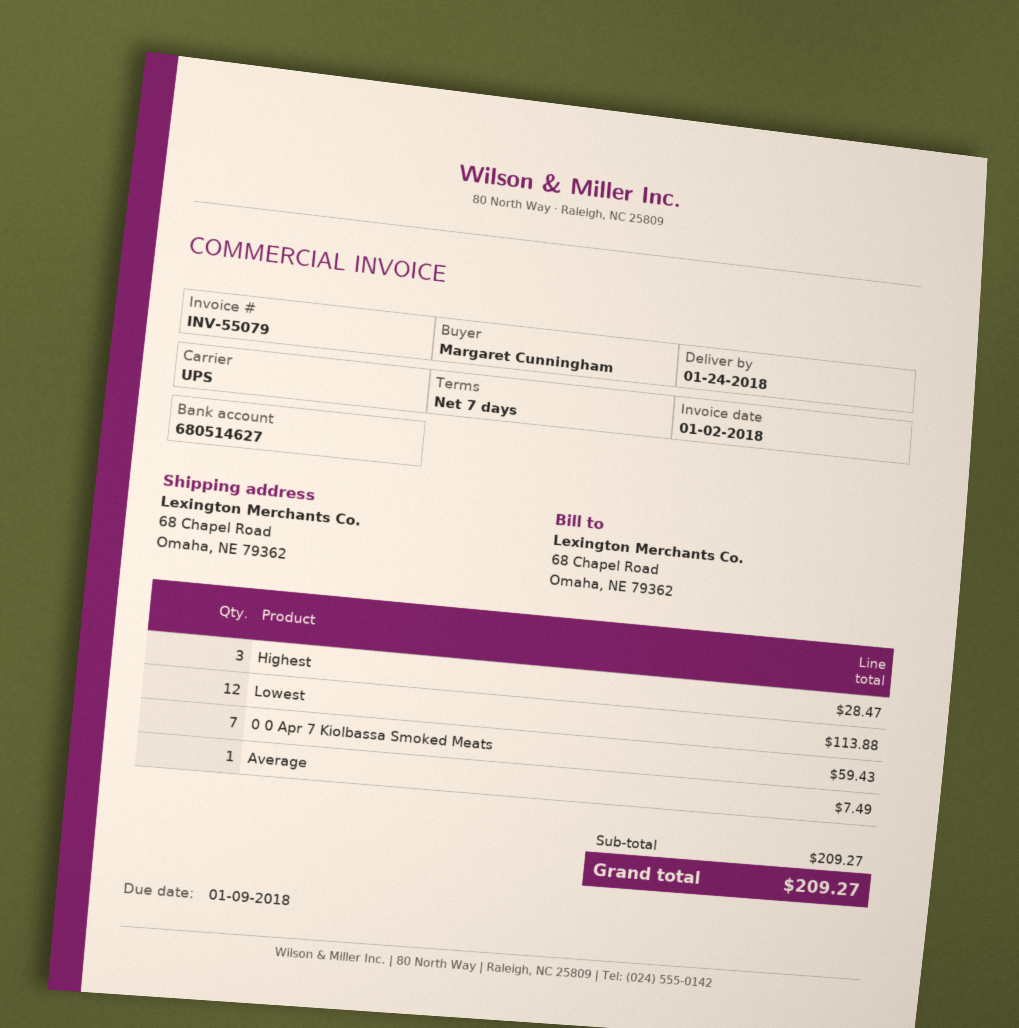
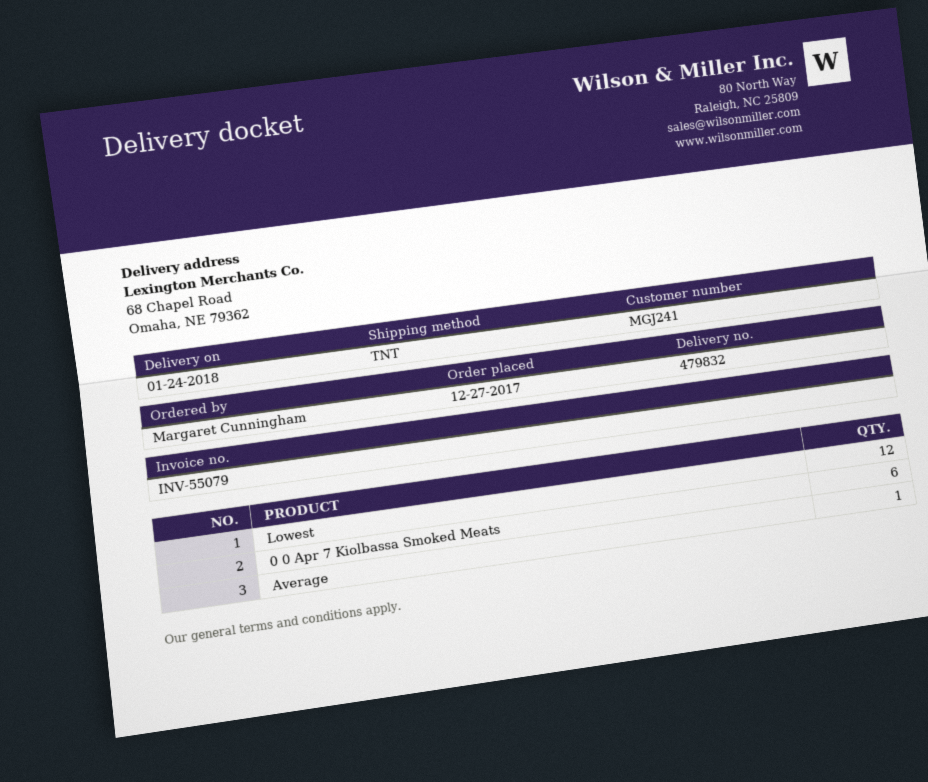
shipping method: UPS -> TNT
Highest: 3 -> none
0 0 Apr 7 Kiolbassa Smoked Meats: 7 -> 6

